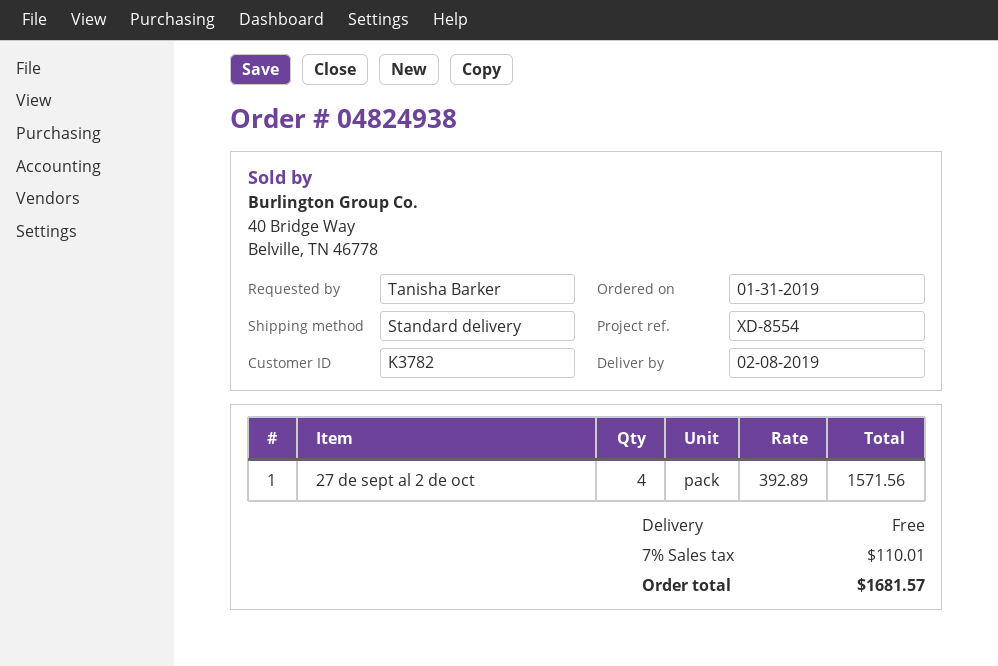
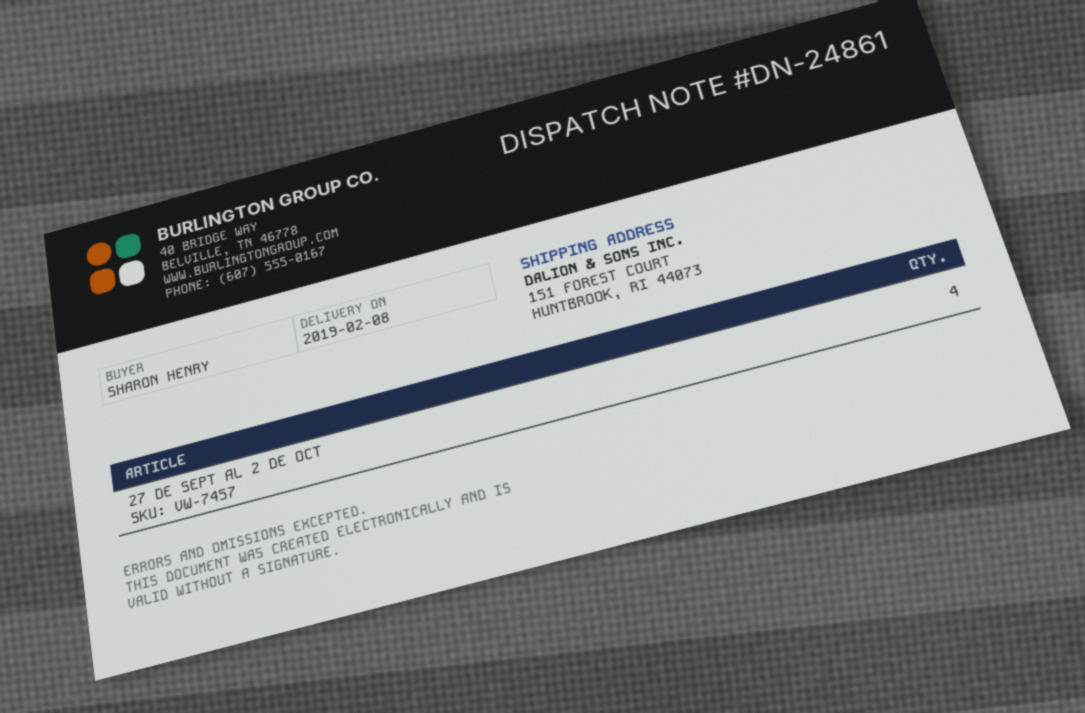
ordered by: Tanisha Barker -> SHARON HENRY

